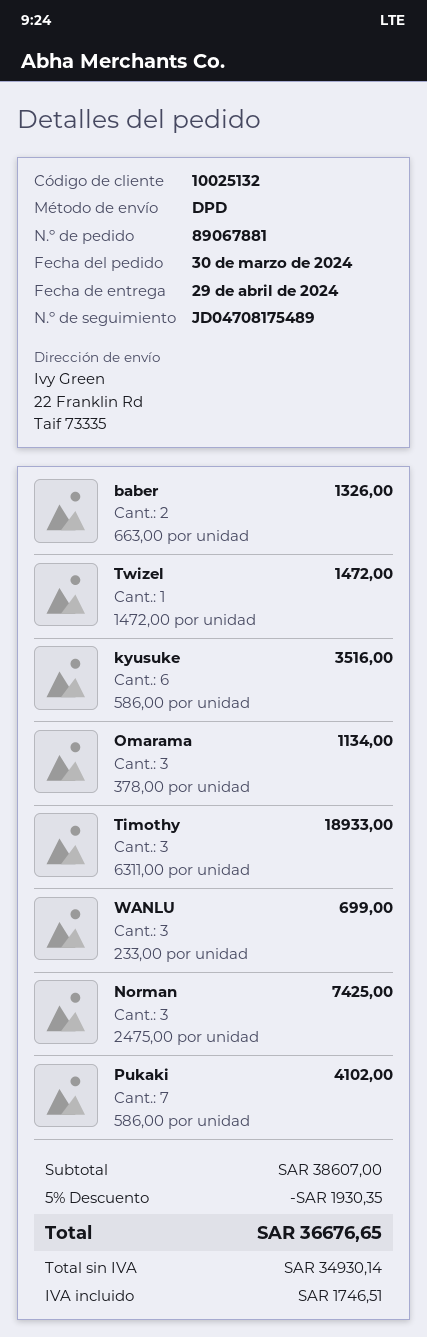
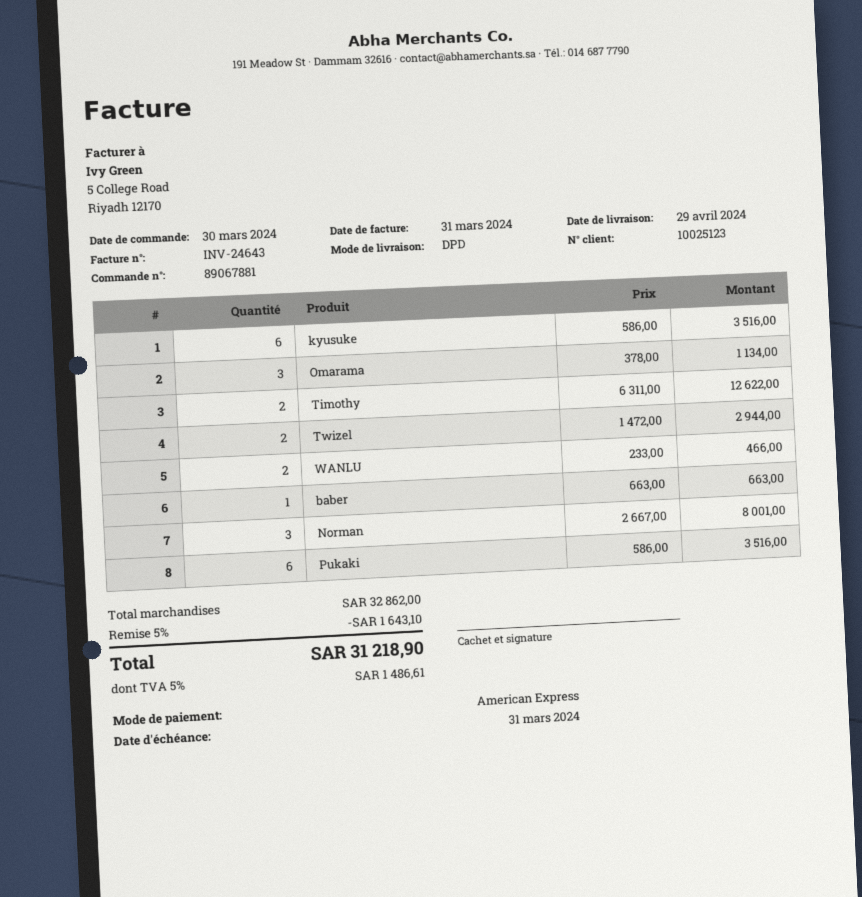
customer number: 10025132 -> 10025123
baber: 2 x 663.00 = 1326.00 -> 1 x 663.00 = 663.00
Twizel: 1 x 1472.00 = 1472.00 -> 2 x 1472.00 = 2944.00
Timothy: 3 x 6311.00 = 18933.00 -> 2 x 6311.00 = 12622.00
WANLU: 3 x 233.00 = 699.00 -> 2 x 233.00 = 466.00
Norman: 3 x 2475.00 = 7425.00 -> 3 x 2667.00 = 8001.00
Pukaki: 7 x 586.00 = 4102.00 -> 6 x 586.00 = 3516.00
subtotal: 38607.00 -> 32862.00
discount: 5% = 1930.35 -> 5% = 1643.10
tax: 1746.51 -> 1486.61
total: 36676.65 -> 31218.90

